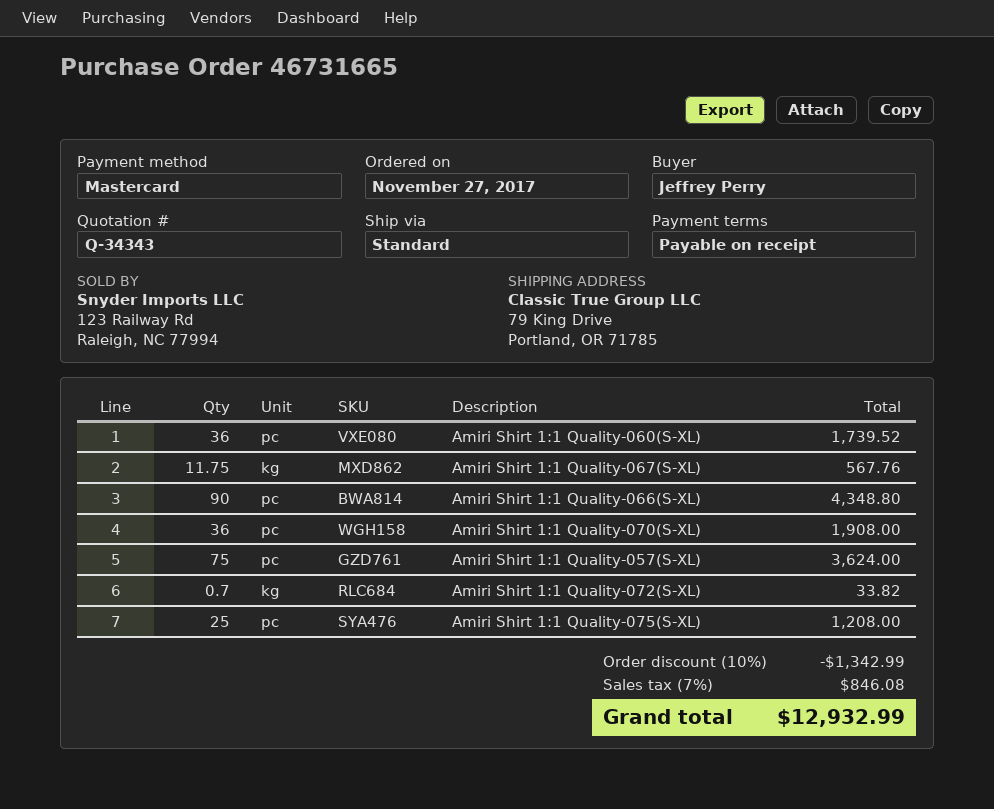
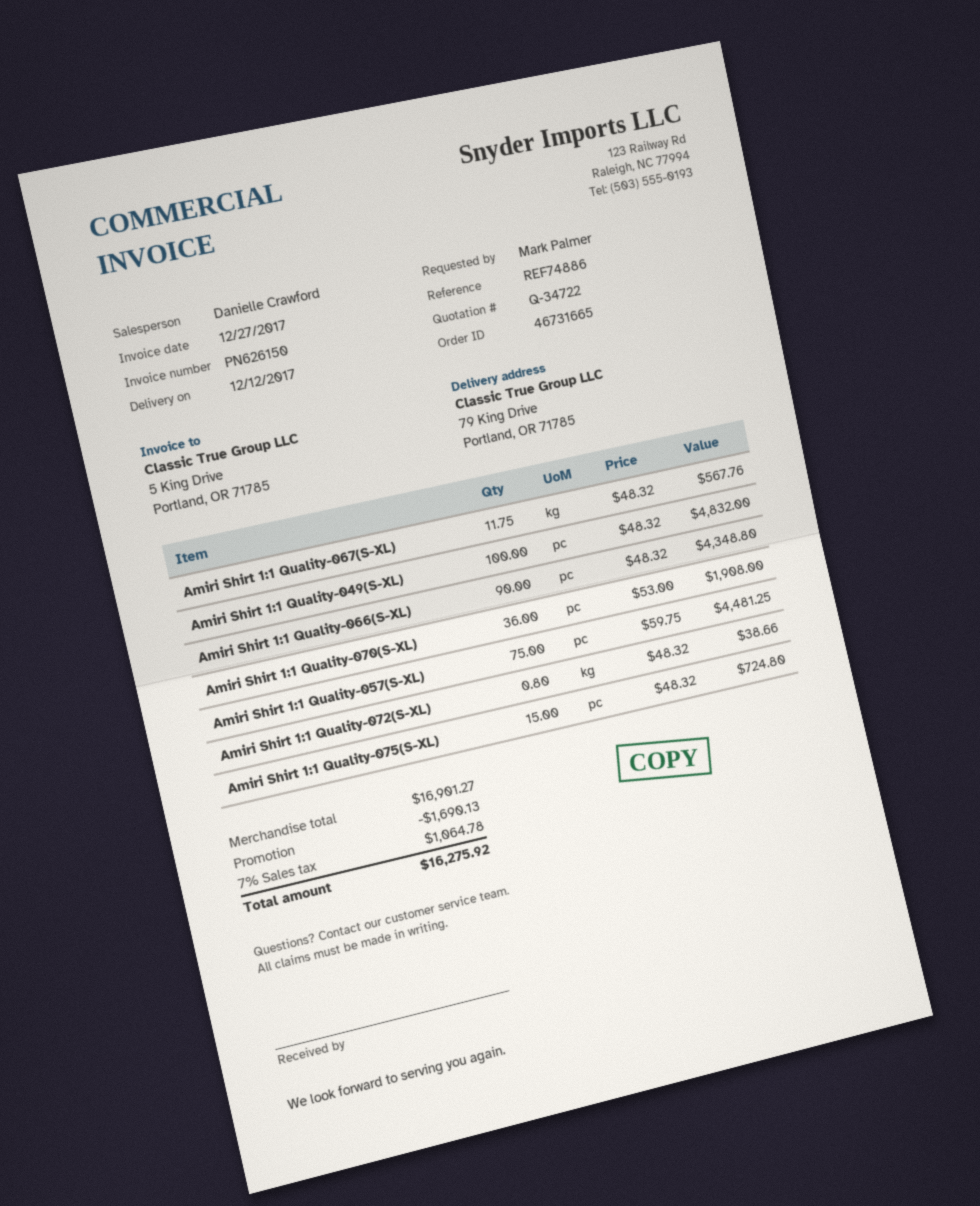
quote number: Q-34343 -> Q-34722
ordered by: Jeffrey Perry -> Mark Palmer
Amiri Shirt 1:1 Quality-060(S-XL): 36 for 1739.52 -> none
Amiri Shirt 1:1 Quality-057(S-XL): 75 for 3624.00 -> 75 for 4481.25
Amiri Shirt 1:1 Quality-072(S-XL): 0.7 for 33.82 -> 0.8 for 38.66
Amiri Shirt 1:1 Quality-075(S-XL): 25 for 1208.00 -> 15 for 724.80
Amiri Shirt 1:1 Quality-049(S-XL): none -> 100 for 4832.00
discount: 1342.99 -> 1690.13
tax: 7% = 846.08 -> 7% = 1064.78
total: 12932.99 -> 16275.92

